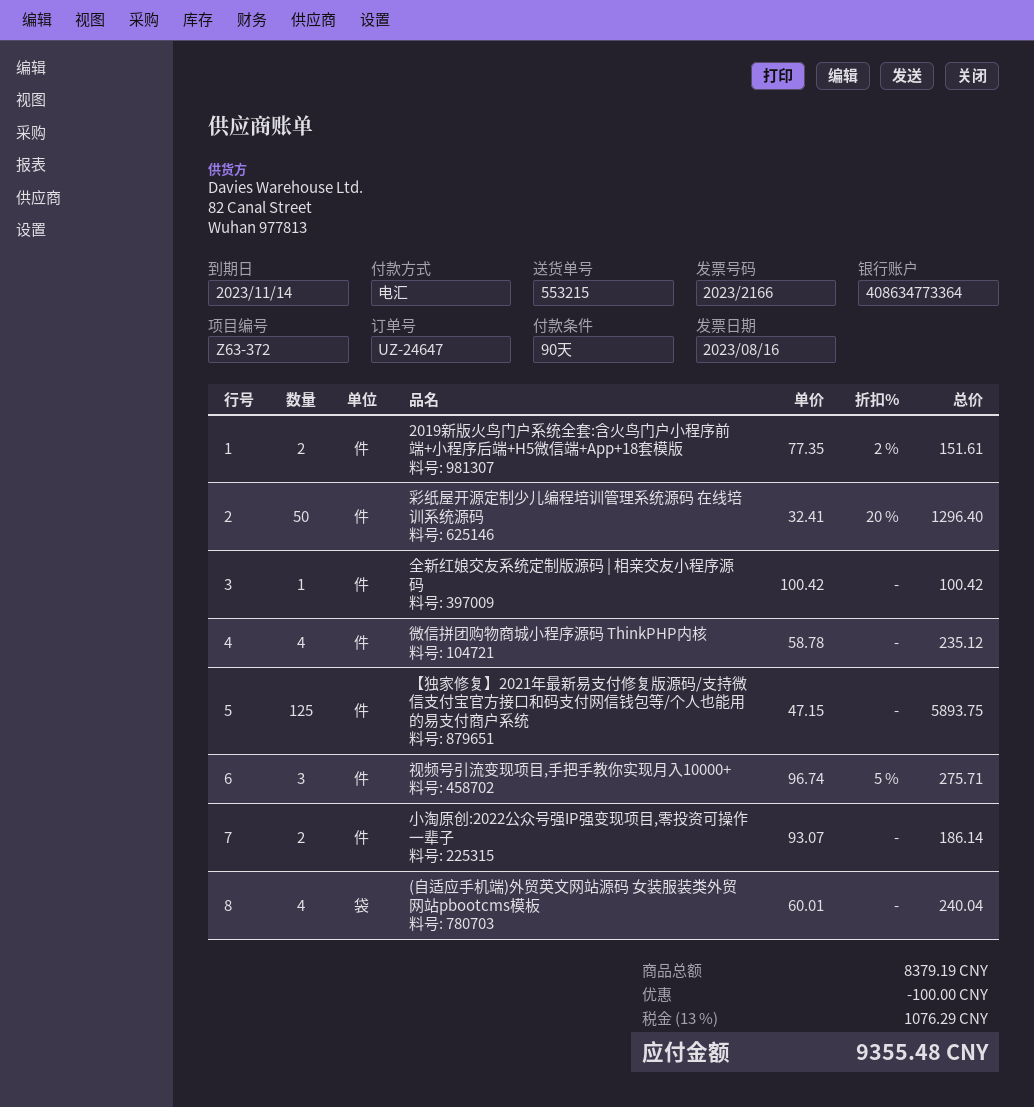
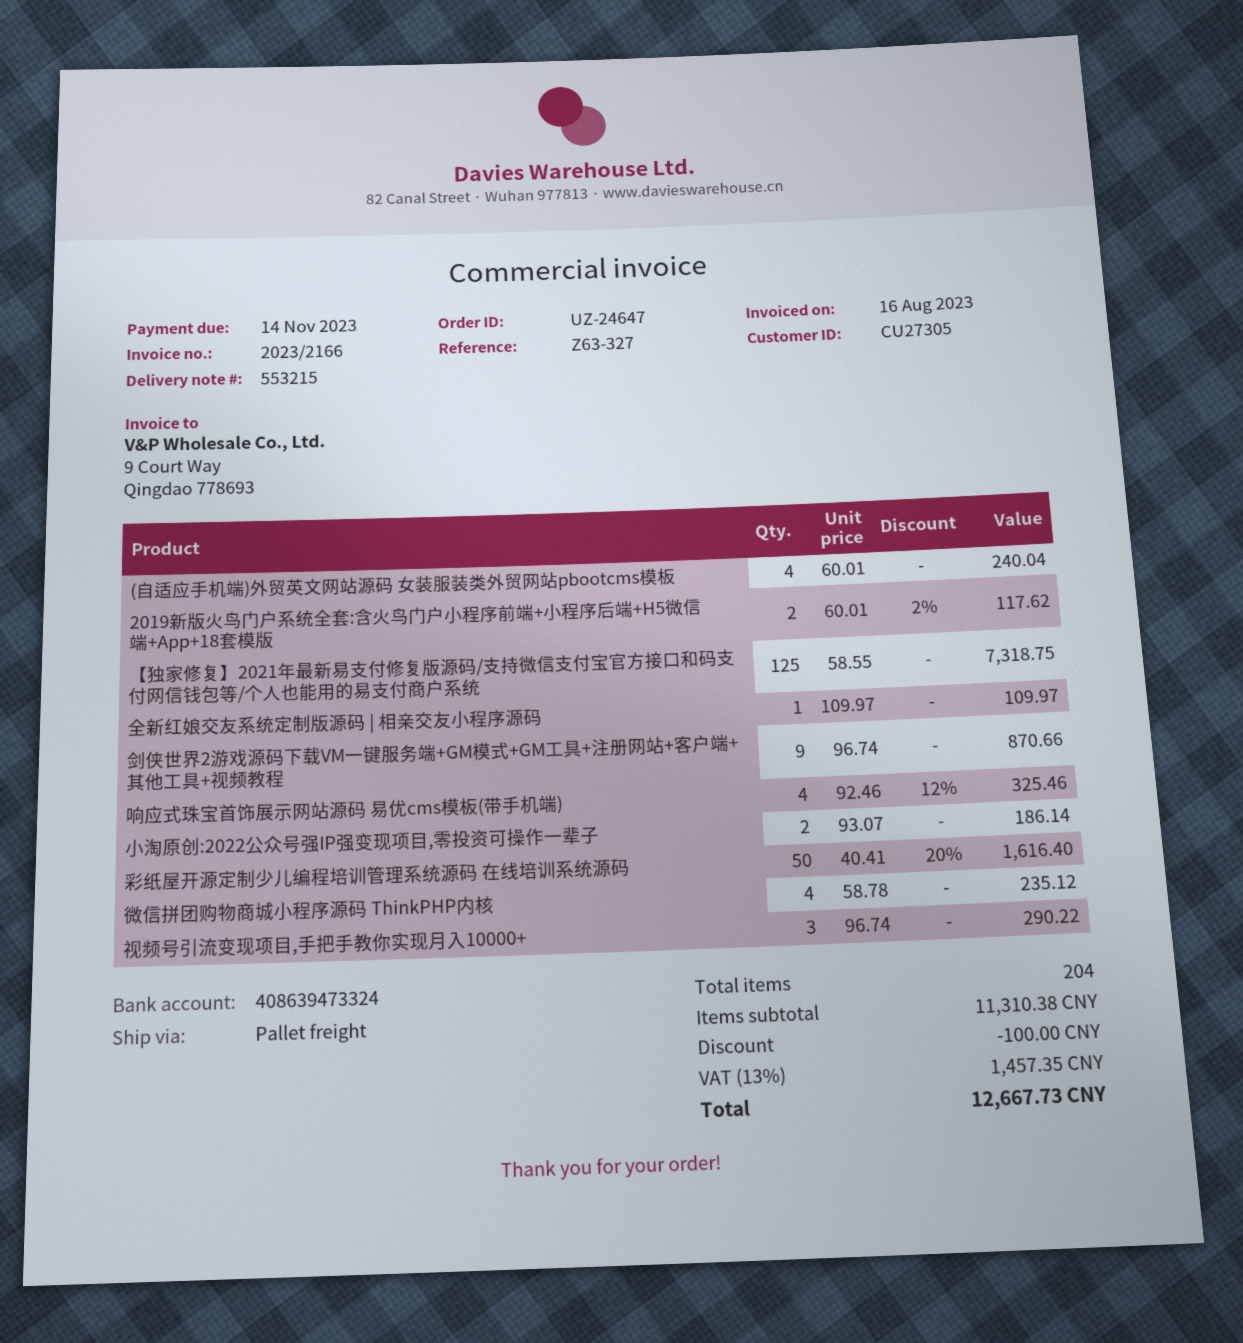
reference: Z63-372 -> Z63-327
bank account: 408634773364 -> 408639473324
2019新版火鸟门户系统全套:含火鸟门户小程序前端+小程序后端+H5微信端+App+18套模版: 2 x 77.35 - 2% = 151.61 -> 2 x 60.01 - 2% = 117.62
彩纸屋开源定制少儿编程培训管理系统源码 在线培训系统源码: 50 x 32.41 - 20% = 1296.40 -> 50 x 40.41 - 20% = 1616.40
全新红娘交友系统定制版源码 | 相亲交友小程序源码: 1 x 100.42 = 100.42 -> 1 x 109.97 = 109.97
【独家修复】2021年最新易支付修复版源码/支持微信支付宝官方接口和码支付网信钱包等/个人也能用的易支付商户系统: 125 x 47.15 = 5893.75 -> 125 x 58.55 = 7318.75
视频号引流变现项目,手把手教你实现月入10000+: 3 x 96.74 - 5% = 275.71 -> 3 x 96.74 = 290.22
剑侠世界2游戏源码下载VM一键服务端+GM模式+GM工具+注册网站+客户端+其他工具+视频教程: none -> 9 x 96.74 = 870.66
响应式珠宝首饰展示网站源码 易优cms模板(带手机端): none -> 4 x 92.46 - 12% = 325.46
subtotal: 8379.19 -> 11310.38
tax: 13% = 1076.29 -> 13% = 1457.35
total: 9355.48 -> 12667.73

